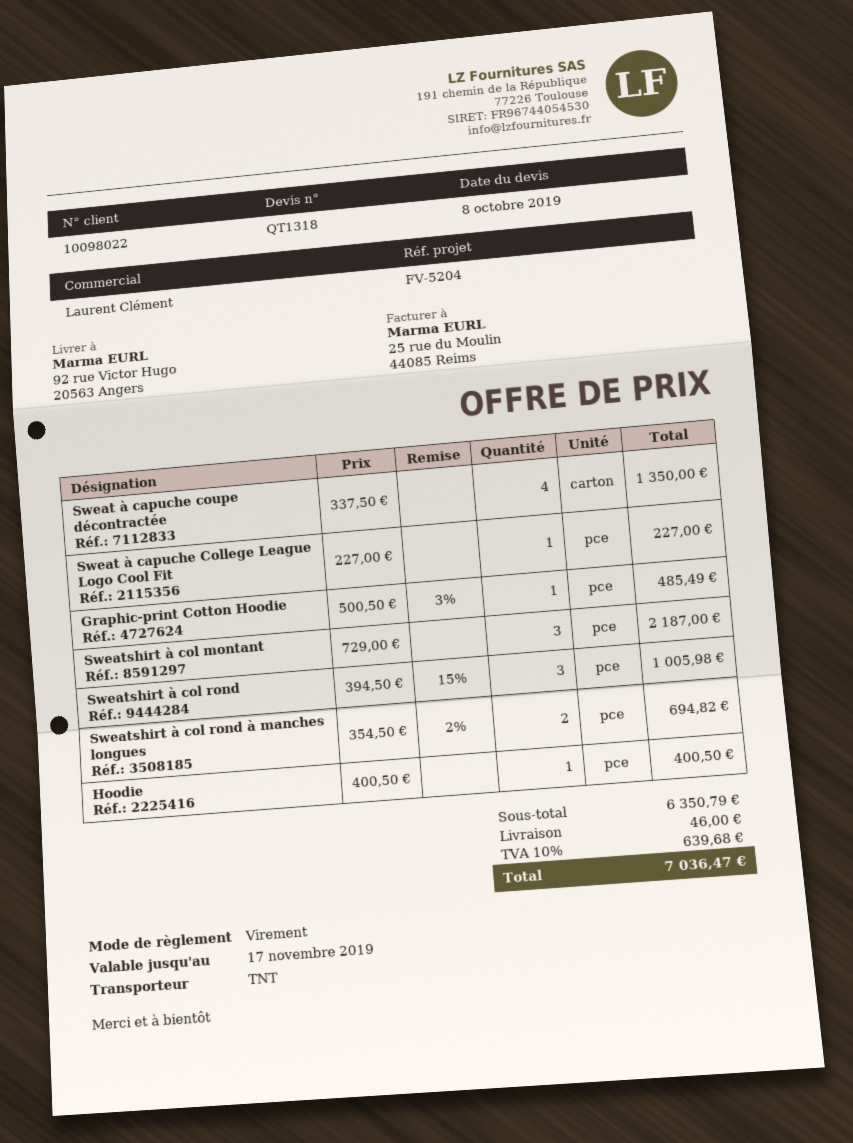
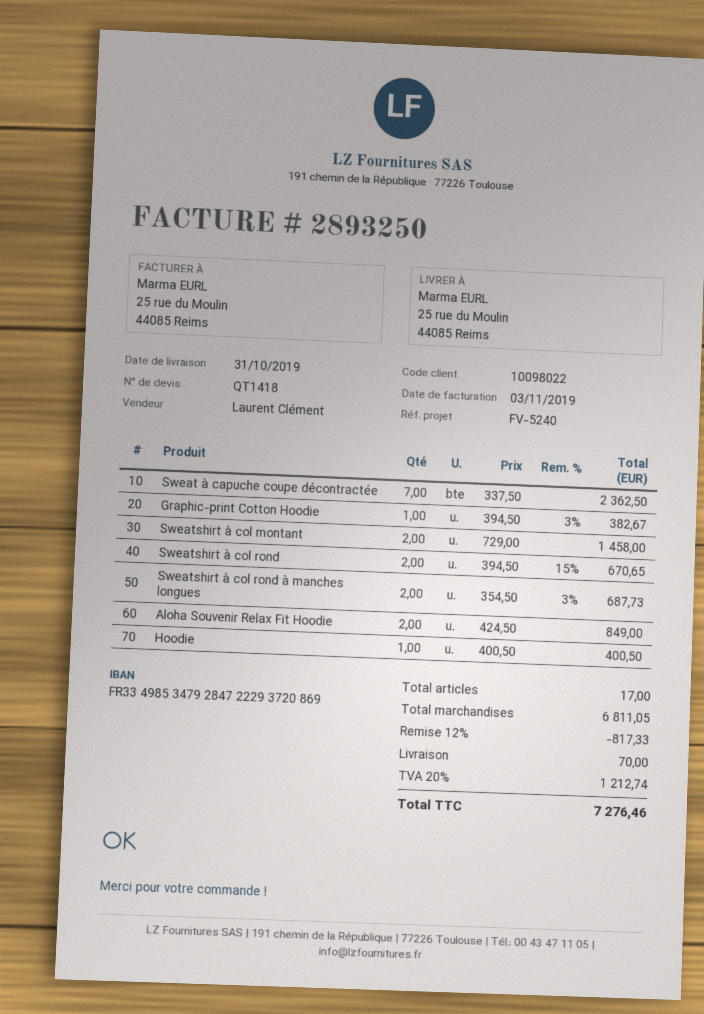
quote number: QT1318 -> QT1418
reference: FV-5204 -> FV-5240
ship to: 92 rue Victor Hugo, 20563 Angers -> 25 rue du Moulin, 44085 Reims
Sweat à capuche coupe décontractée: 4 x 337.50 = 1350.00 -> 7 x 337.50 = 2362.50
Sweat à capuche College League Logo Cool Fit: 1 x 227.00 = 227.00 -> none
Graphic-print Cotton Hoodie: 1 x 500.50 - 3% = 485.49 -> 1 x 394.50 - 3% = 382.67
Sweatshirt à col montant: 3 x 729.00 = 2187.00 -> 2 x 729.00 = 1458.00
Sweatshirt à col rond: 3 x 394.50 - 15% = 1005.98 -> 2 x 394.50 - 15% = 670.65
Sweatshirt à col rond à manches longues: 2 x 354.50 - 2% = 694.82 -> 2 x 354.50 - 3% = 687.73
Aloha Souvenir Relax Fit Hoodie: none -> 2 x 424.50 = 849.00
subtotal: 6350.79 -> 6811.05
discount: none -> 12% = 817.33
shipping: 46.00 -> 70.00
tax: 10% = 639.68 -> 20% = 1212.74
total: 7036.47 -> 7276.46

